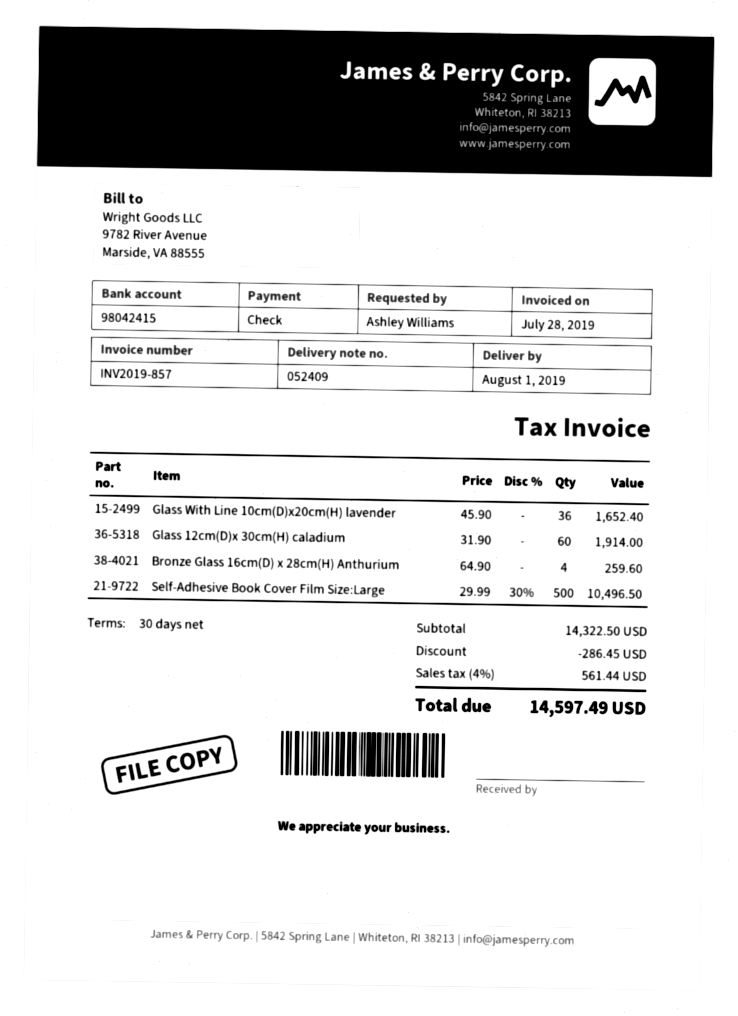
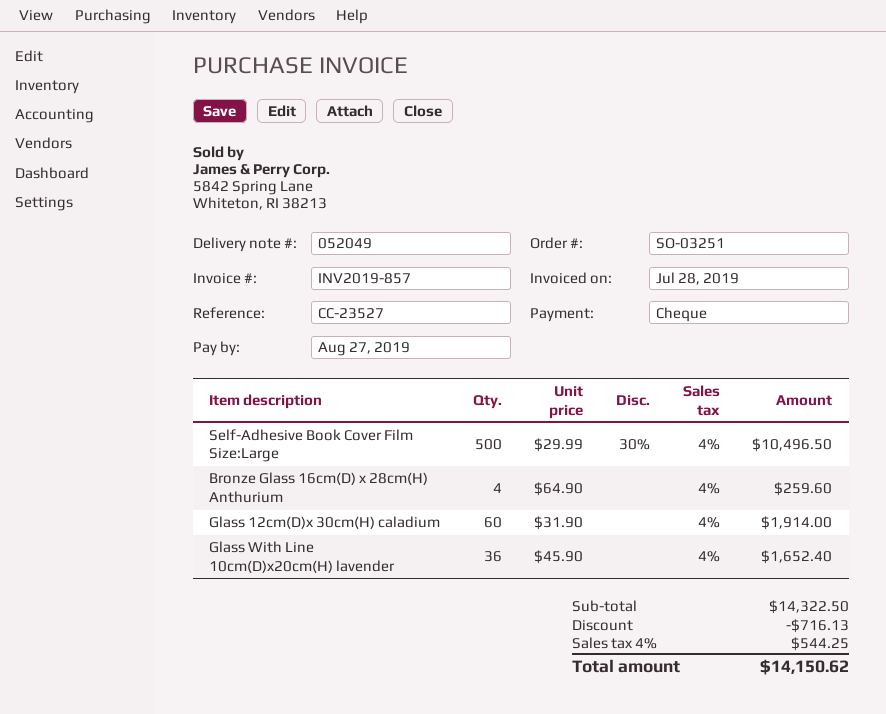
delivery note number: 052409 -> 052049
discount: 286.45 -> 716.13
tax: 4% = 561.44 -> 4% = 544.25
total: 14597.49 -> 14150.62

